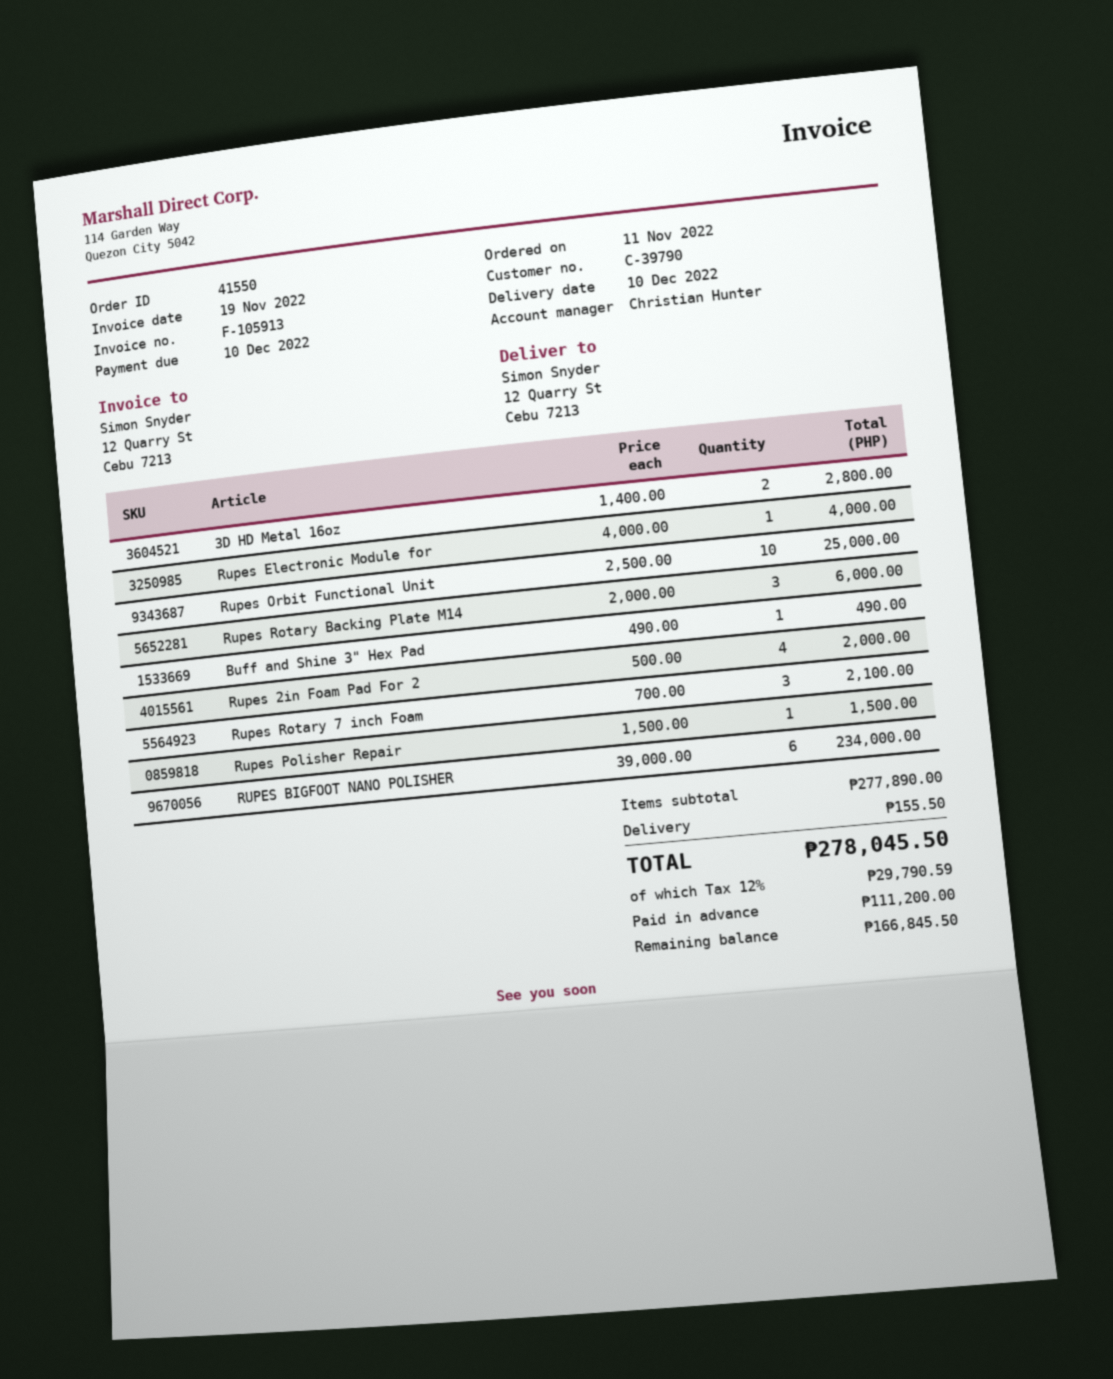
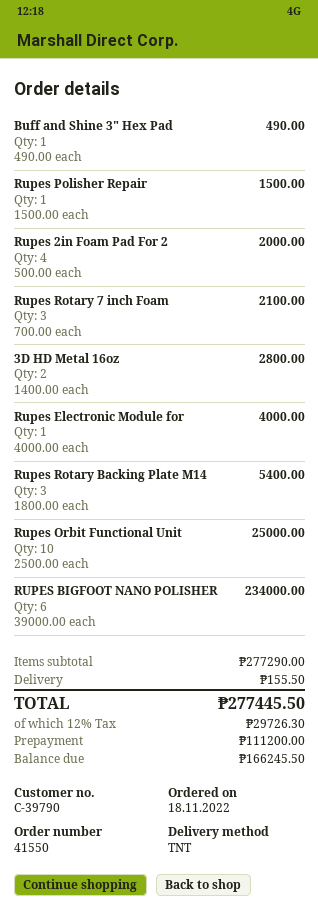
order date: 2022-11-11 -> 2022-11-18
Rupes Rotary Backing Plate M14: 3 x 2000.00 = 6000.00 -> 3 x 1800.00 = 5400.00
subtotal: 277890.00 -> 277290.00
tax: 12% = 29790.59 -> 12% = 29726.30
total: 278045.50 -> 277445.50
balance: 166845.50 -> 166245.50

